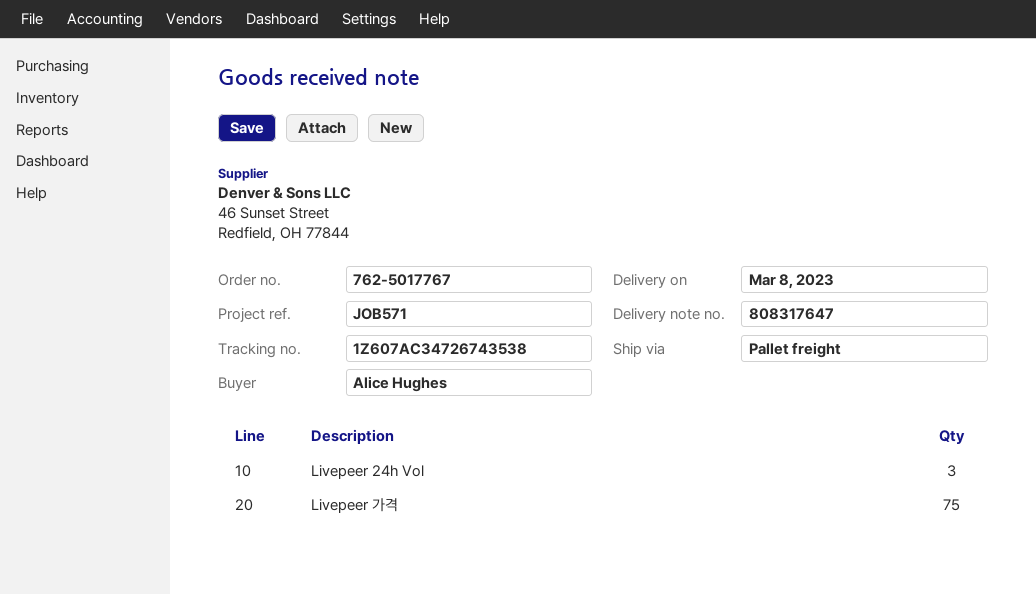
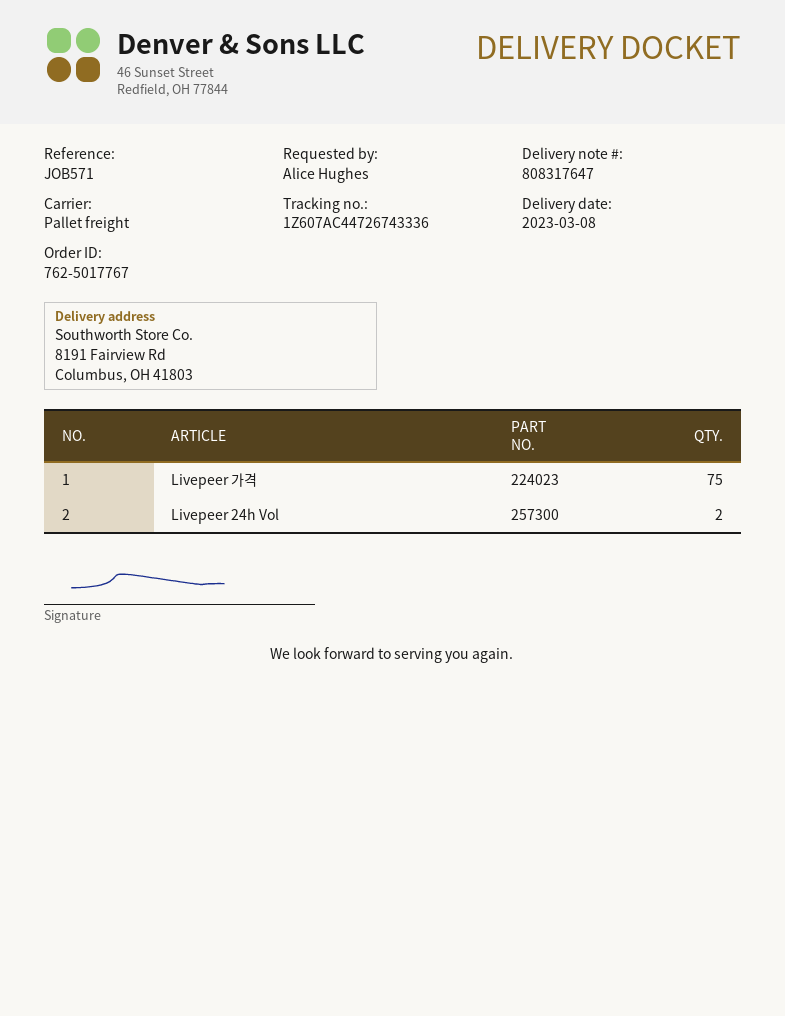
tracking number: 1Z607AC34726743538 -> 1Z607AC44726743336
Livepeer 24h Vol: 3 -> 2

